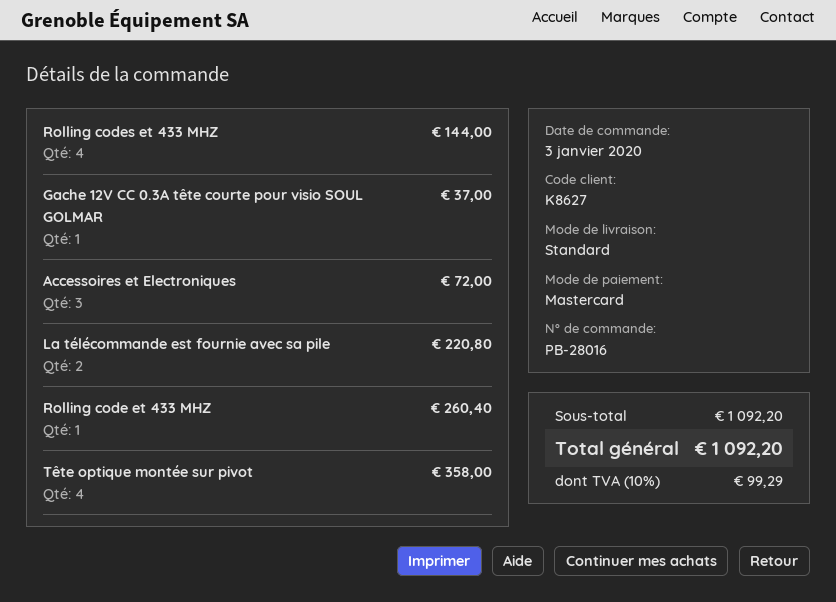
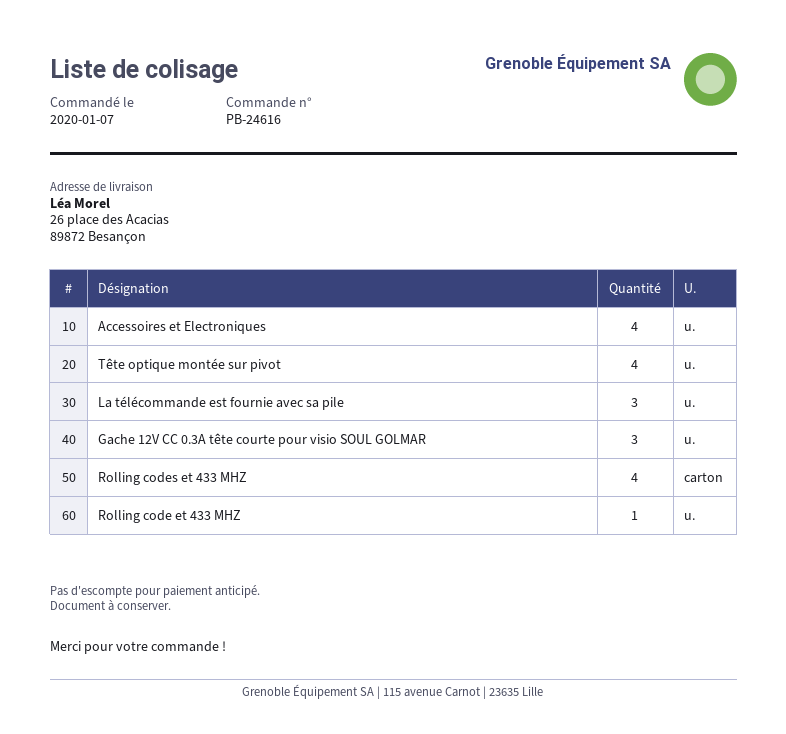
order number: PB-28016 -> PB-24616
order date: 2020-01-03 -> 2020-01-07
Gache 12V CC 0.3A tête courte pour visio SOUL GOLMAR: 1 -> 3
Accessoires et Electroniques: 3 -> 4
La télécommande est fournie avec sa pile: 2 -> 3

